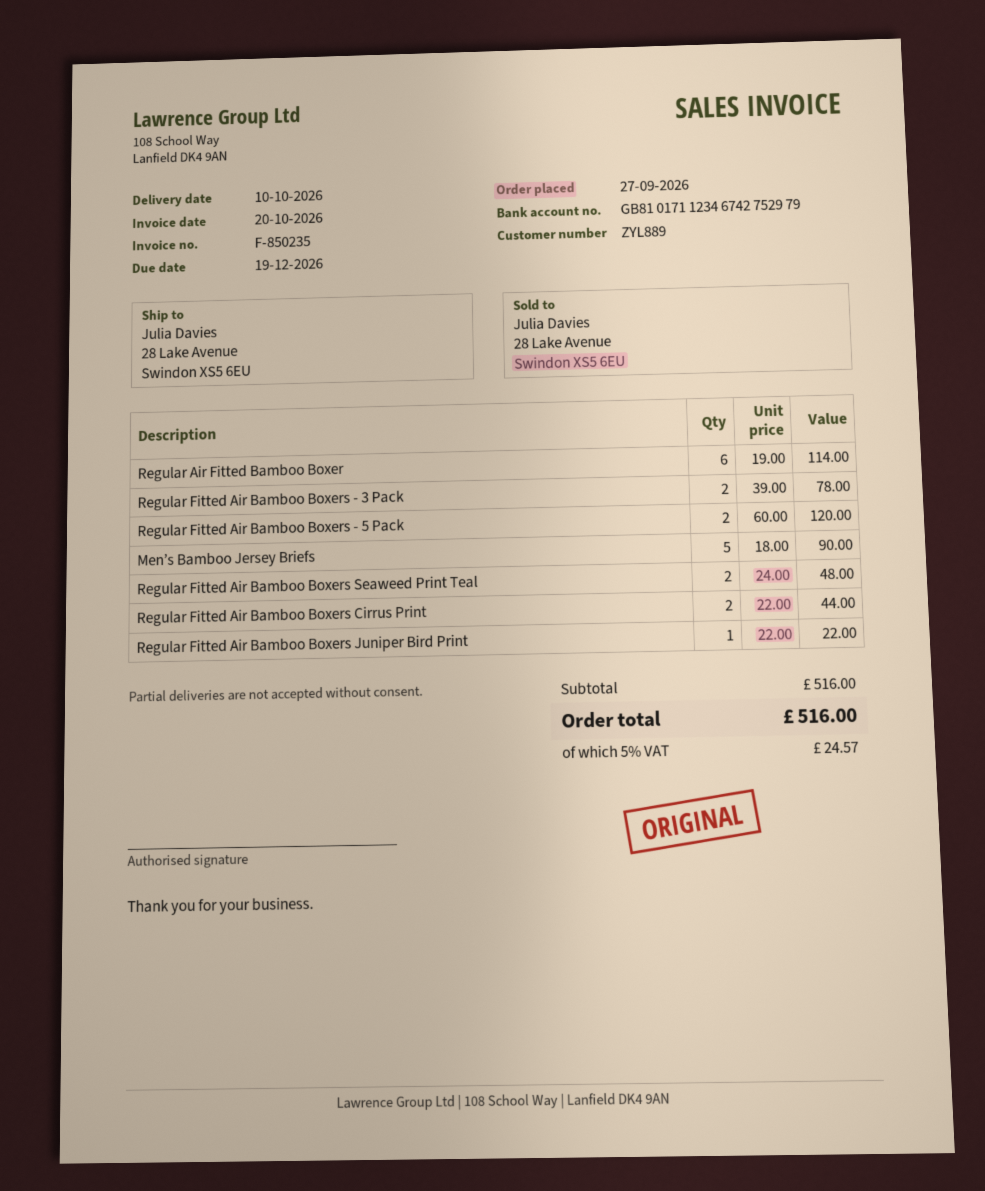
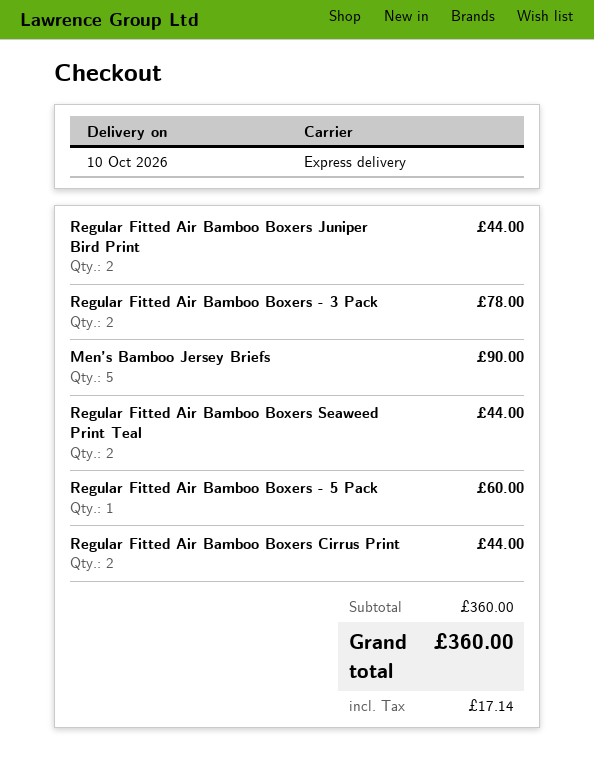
Regular Air Fitted Bamboo Boxer: 6 for 114.00 -> none
Regular Fitted Air Bamboo Boxers - 5 Pack: 2 for 120.00 -> 1 for 60.00
Regular Fitted Air Bamboo Boxers Seaweed Print Teal: 2 for 48.00 -> 2 for 44.00
Regular Fitted Air Bamboo Boxers Juniper Bird Print: 1 for 22.00 -> 2 for 44.00
subtotal: 516.00 -> 360.00
tax: 24.57 -> 17.14
total: 516.00 -> 360.00

